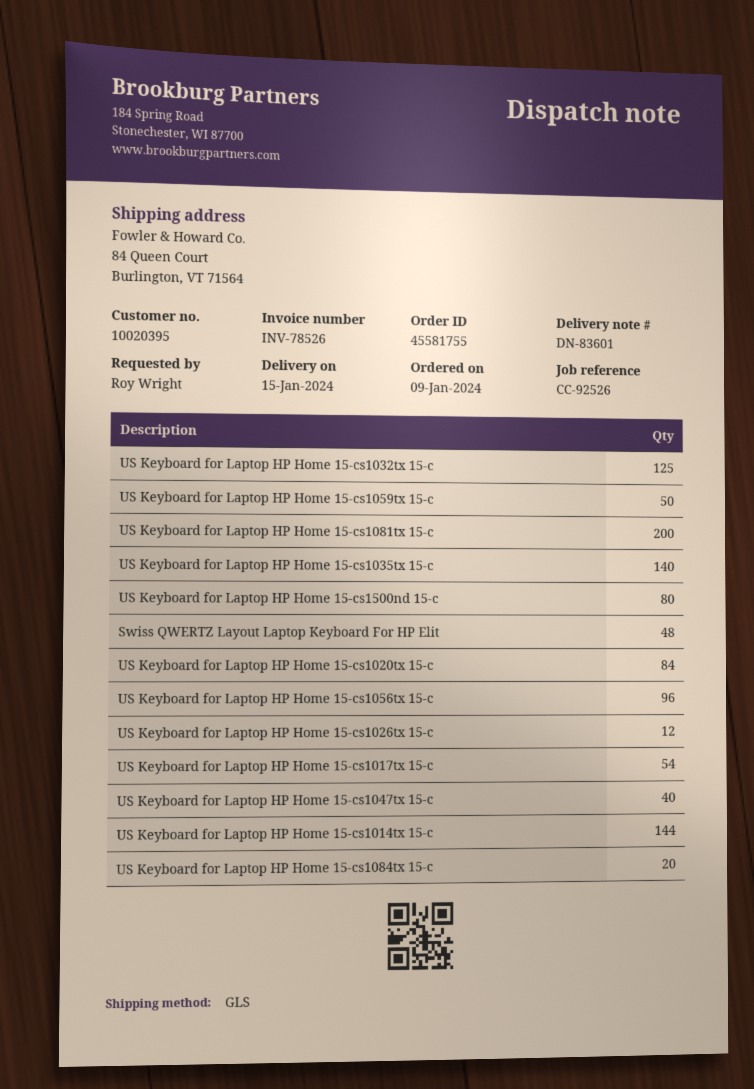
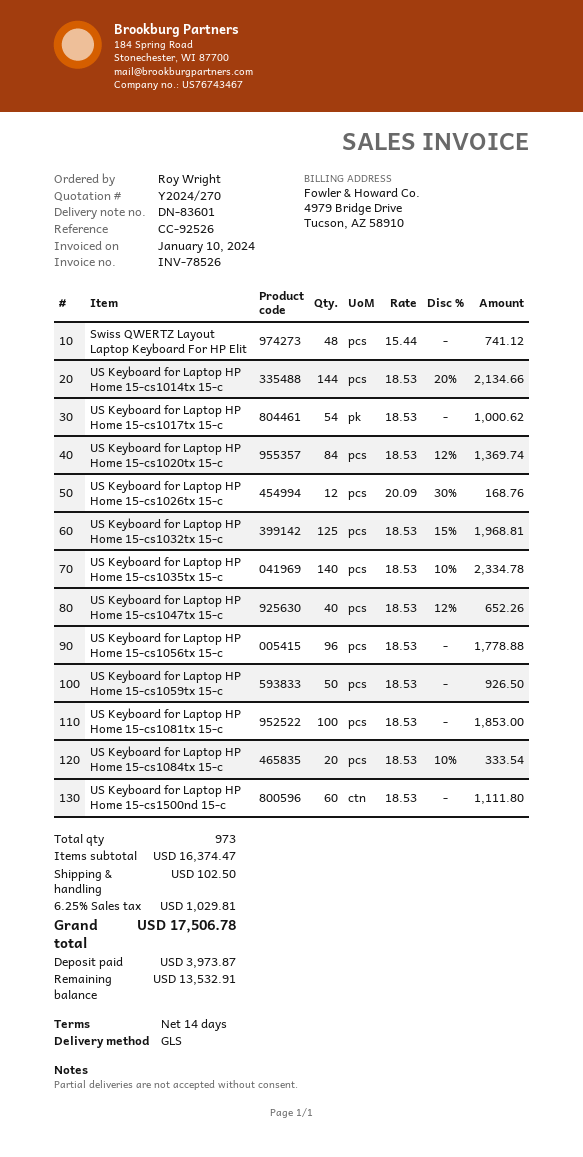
US Keyboard for Laptop HP Home 15-cs1081tx 15-c: 200 -> 100
US Keyboard for Laptop HP Home 15-cs1500nd 15-c: 80 -> 60

